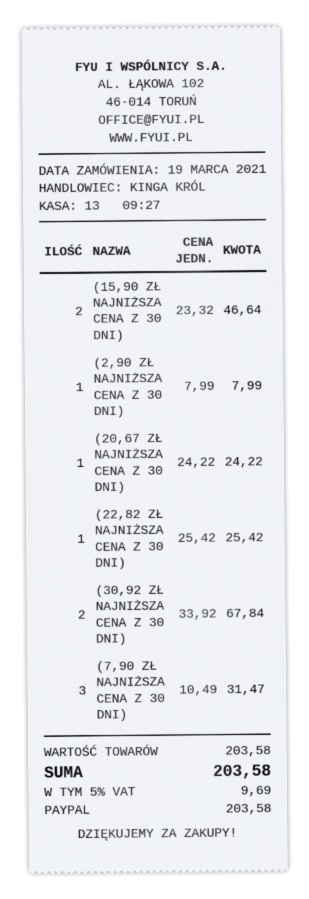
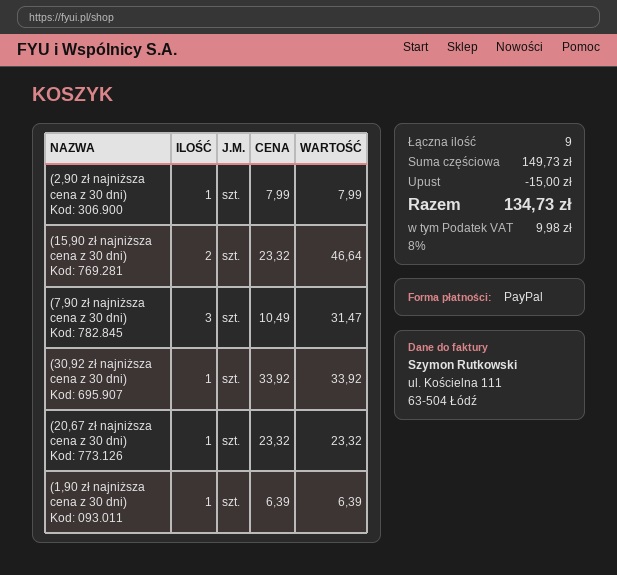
(20,67 ZŁ NAJNIŻSZA CENA Z 30 DNI): 1 x 24.22 = 24.22 -> 1 x 23.32 = 23.32
(22,82 ZŁ NAJNIŻSZA CENA Z 30 DNI): 1 x 25.42 = 25.42 -> none
(30,92 ZŁ NAJNIŻSZA CENA Z 30 DNI): 2 x 33.92 = 67.84 -> 1 x 33.92 = 33.92
(1,90 zł najniższa cena z 30 dni): none -> 1 x 6.39 = 6.39
subtotal: 203.58 -> 149.73
discount: none -> 15.00
tax: 5% = 9.69 -> 8% = 9.98
total: 203.58 -> 134.73

